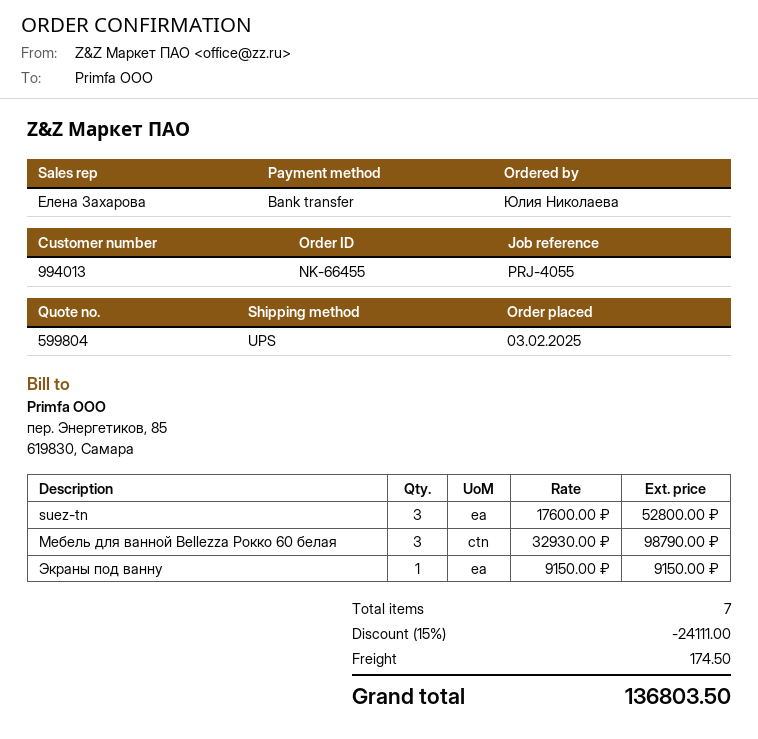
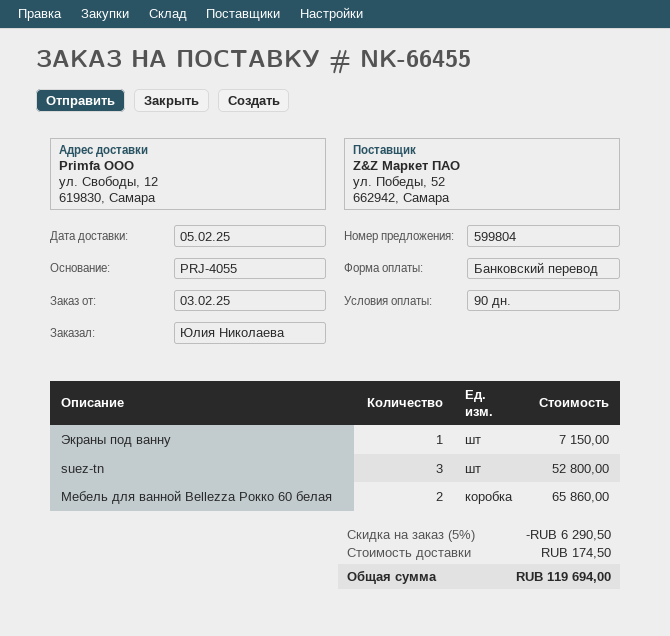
Мебель для ванной Bellezza Рокко 60 белая: 3 for 98790.00 -> 2 for 65860.00
Экраны под ванну: 1 for 9150.00 -> 1 for 7150.00
discount: 15% = 24111.00 -> 5% = 6290.50
total: 136803.50 -> 119694.00

